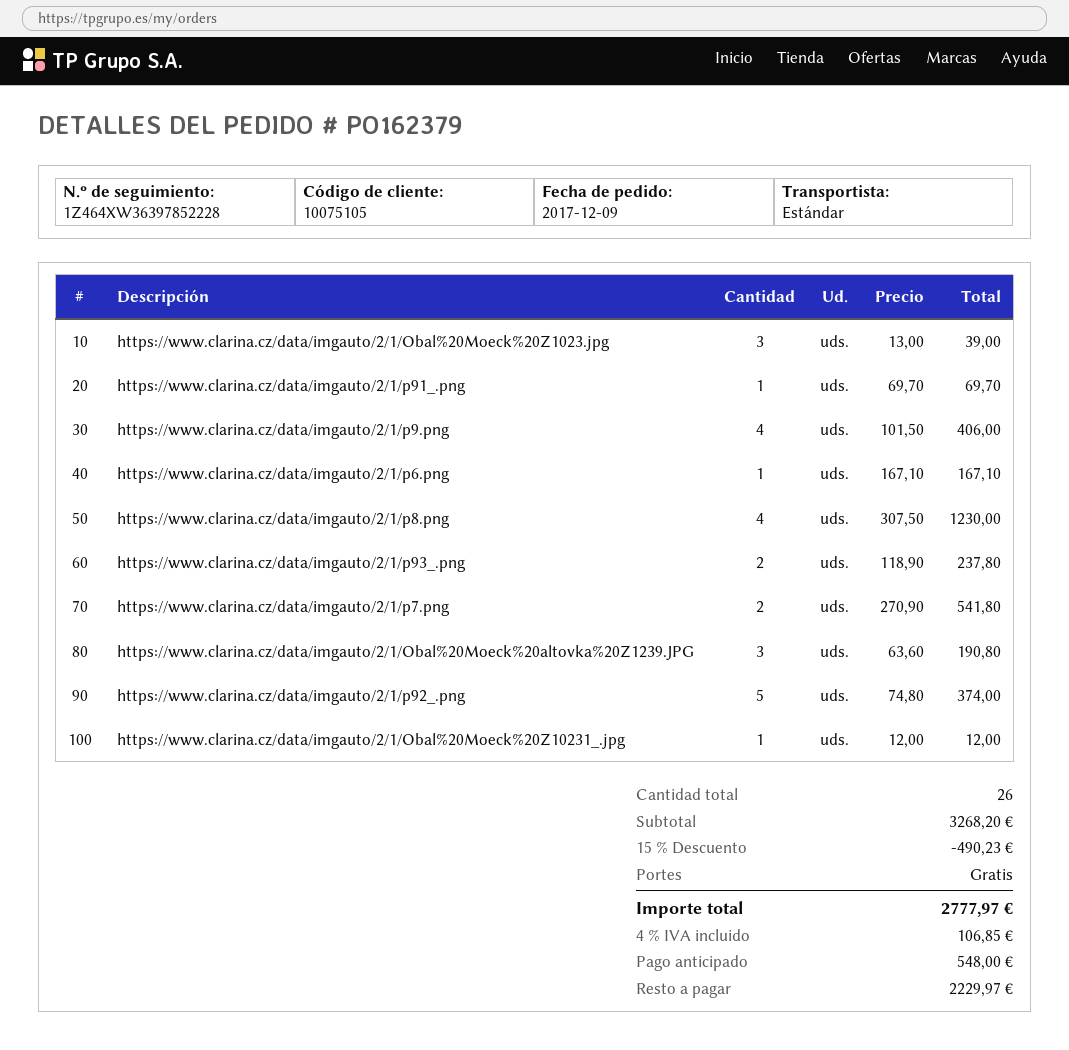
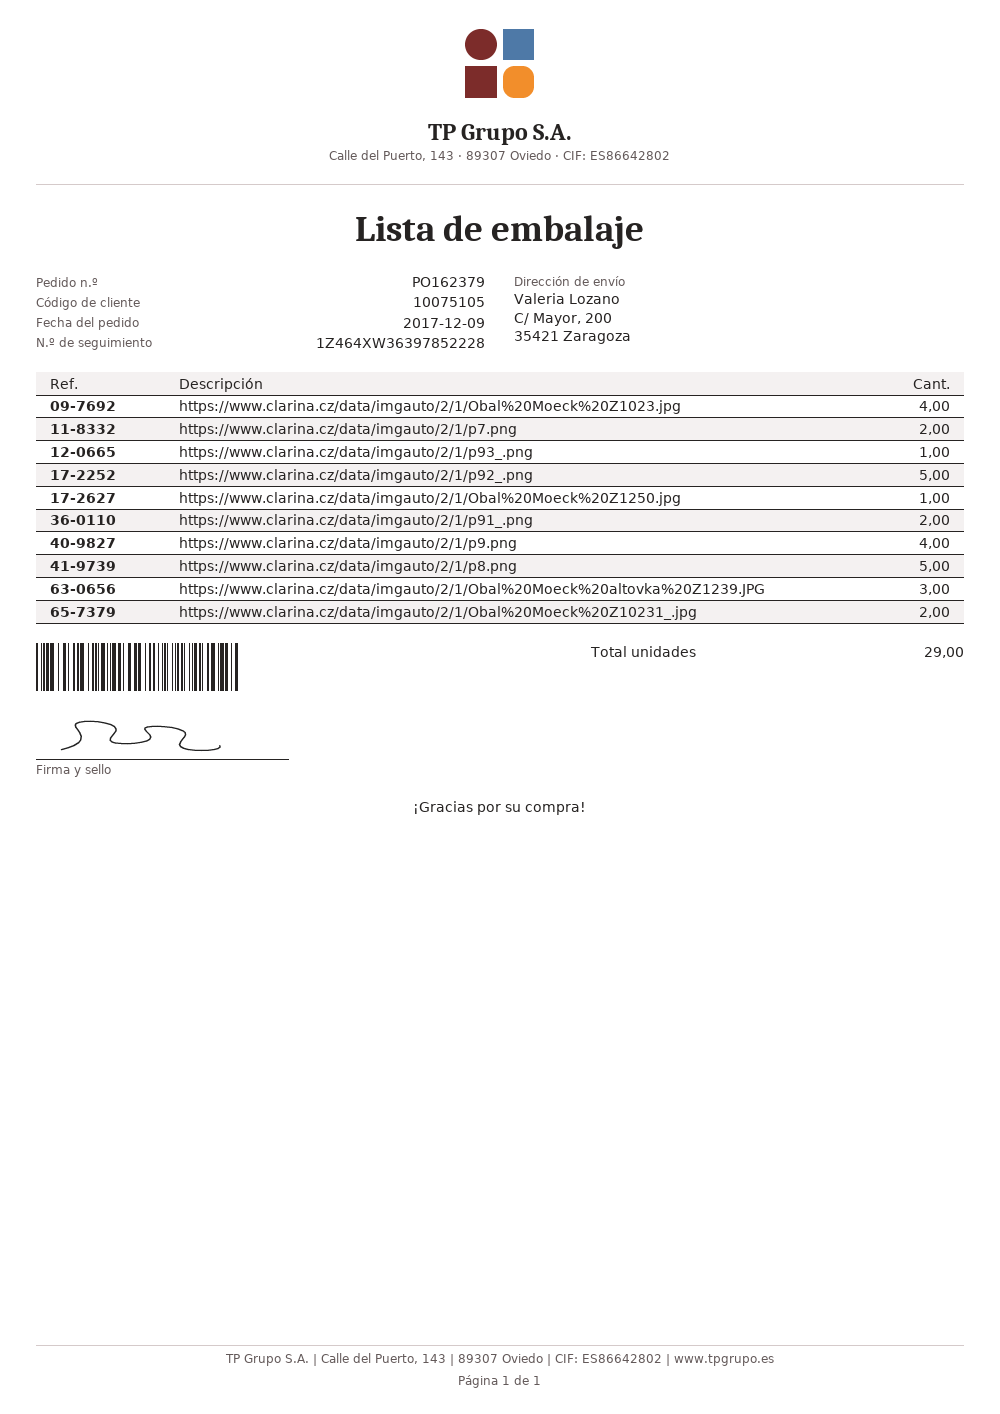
https://www.clarina.cz/data/imgauto/2/1/Obal%20Moeck%20Z1023.jpg: 3 -> 4
https://www.clarina.cz/data/imgauto/2/1/p91_.png: 1 -> 2
https://www.clarina.cz/data/imgauto/2/1/p6.png: 1 -> none
https://www.clarina.cz/data/imgauto/2/1/p8.png: 4 -> 5
https://www.clarina.cz/data/imgauto/2/1/p93_.png: 2 -> 1
https://www.clarina.cz/data/imgauto/2/1/Obal%20Moeck%20Z10231_.jpg: 1 -> 2
https://www.clarina.cz/data/imgauto/2/1/Obal%20Moeck%20Z1250.jpg: none -> 1
total quantity: 26 -> 29

